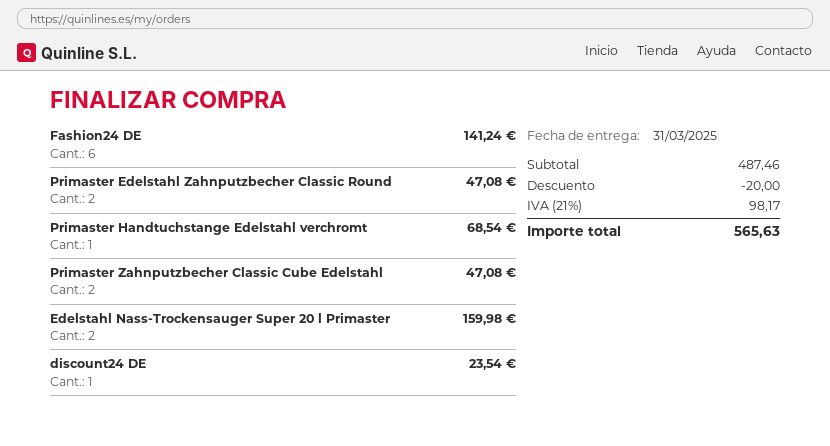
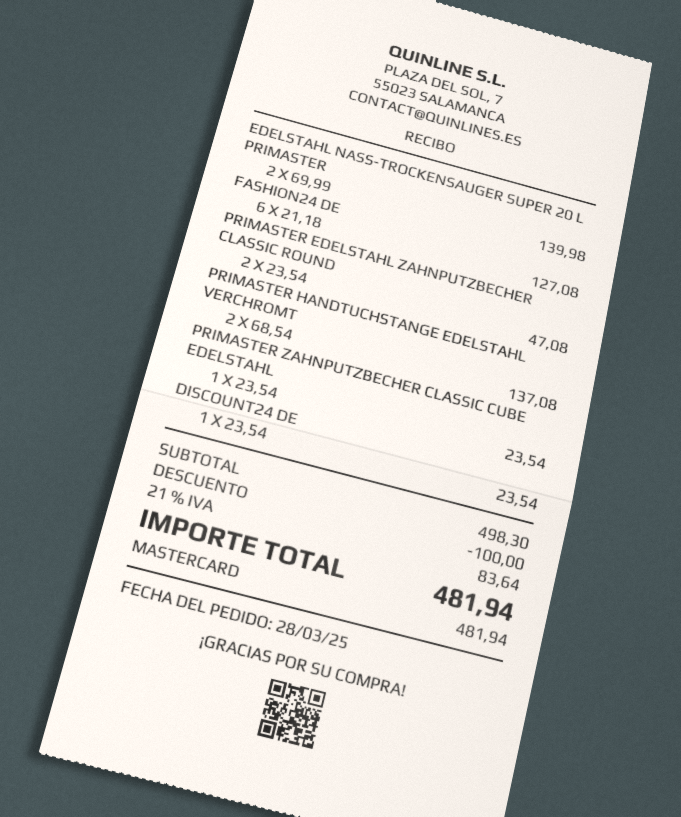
Fashion24 DE: 6 for 141.24 -> 6 for 127.08
Primaster Handtuchstange Edelstahl verchromt: 1 for 68.54 -> 2 for 137.08
Primaster Zahnputzbecher Classic Cube Edelstahl: 2 for 47.08 -> 1 for 23.54
Edelstahl Nass-Trockensauger Super 20 l Primaster: 2 for 159.98 -> 2 for 139.98
subtotal: 487.46 -> 498.30
discount: 20.00 -> 100.00
tax: 21% = 98.17 -> 21% = 83.64
total: 565.63 -> 481.94

